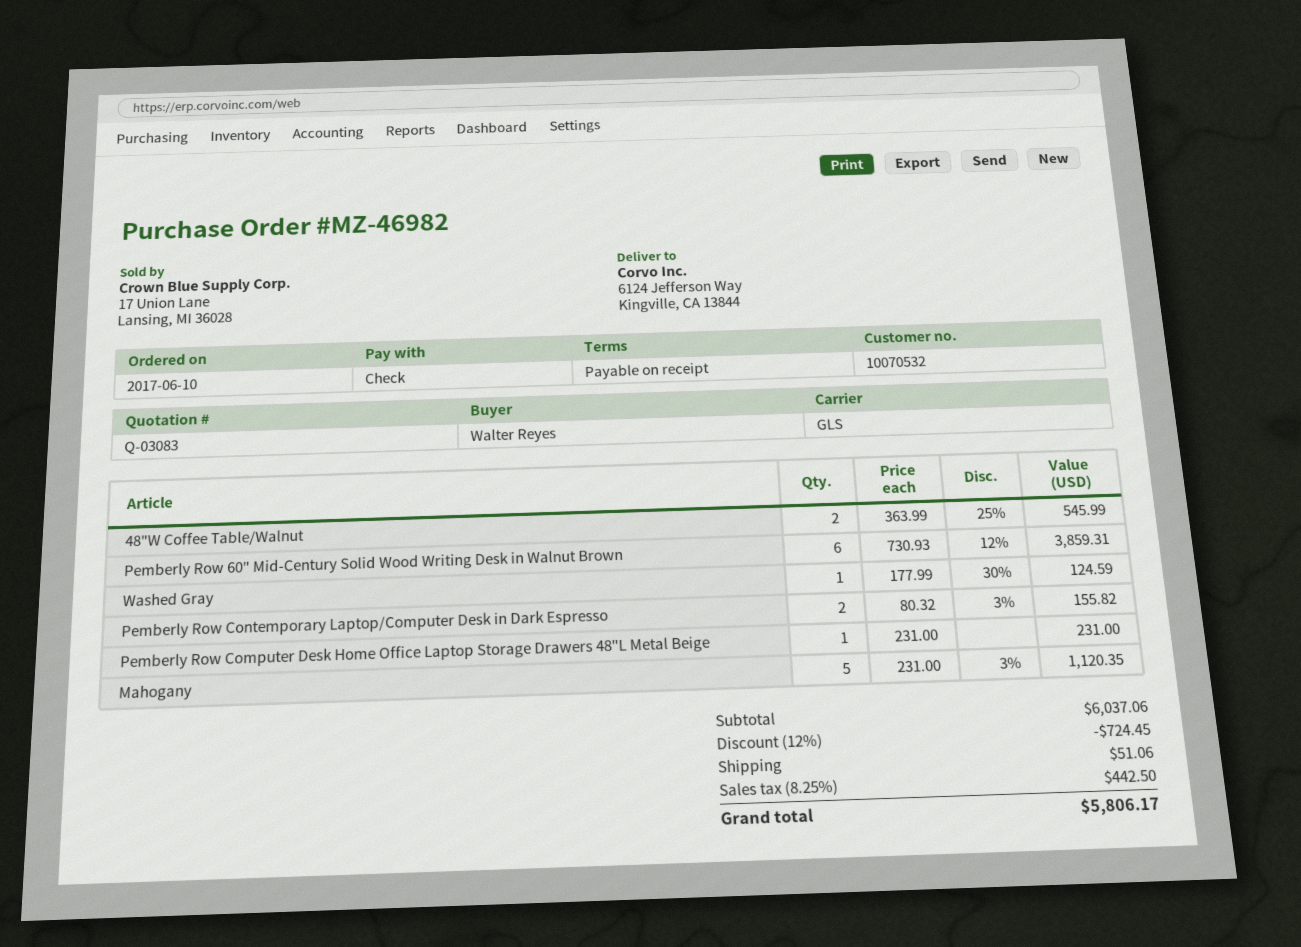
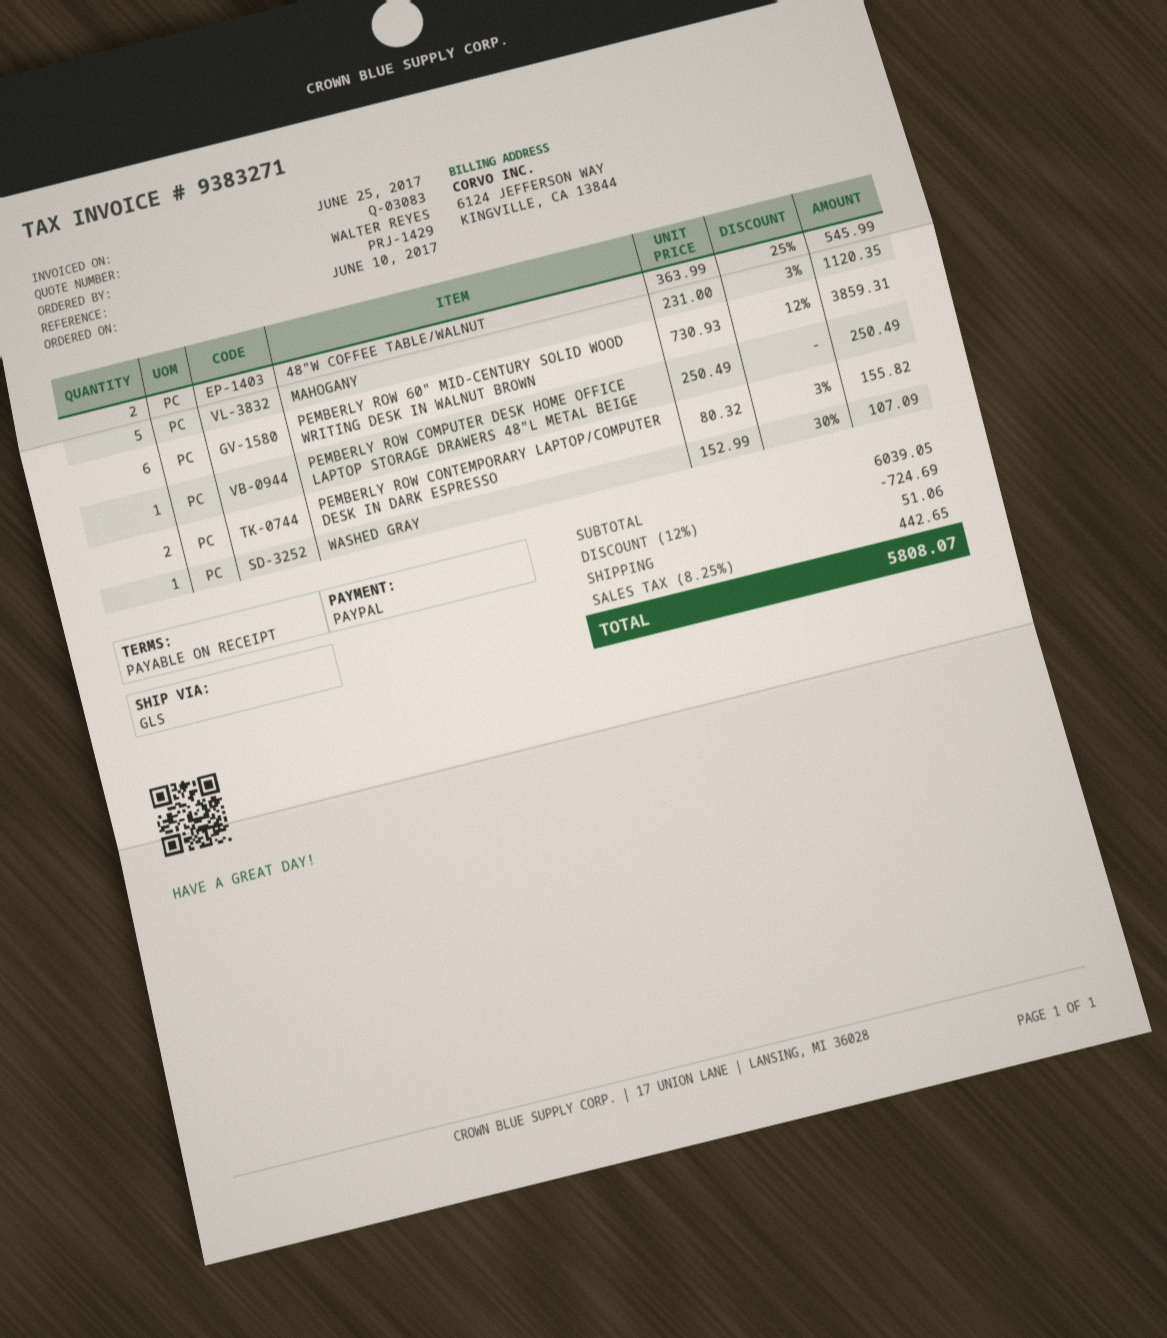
payment method: cheque -> PayPal
Washed Gray: 1 x 177.99 - 30% = 124.59 -> 1 x 152.99 - 30% = 107.09
Pemberly Row Computer Desk Home Office Laptop Storage Drawers 48"L Metal Beige: 1 x 231.00 = 231.00 -> 1 x 250.49 = 250.49
subtotal: 6037.06 -> 6039.05
discount: 12% = 724.45 -> 12% = 724.69
tax: 8.25% = 442.50 -> 8.25% = 442.65
total: 5806.17 -> 5808.07

